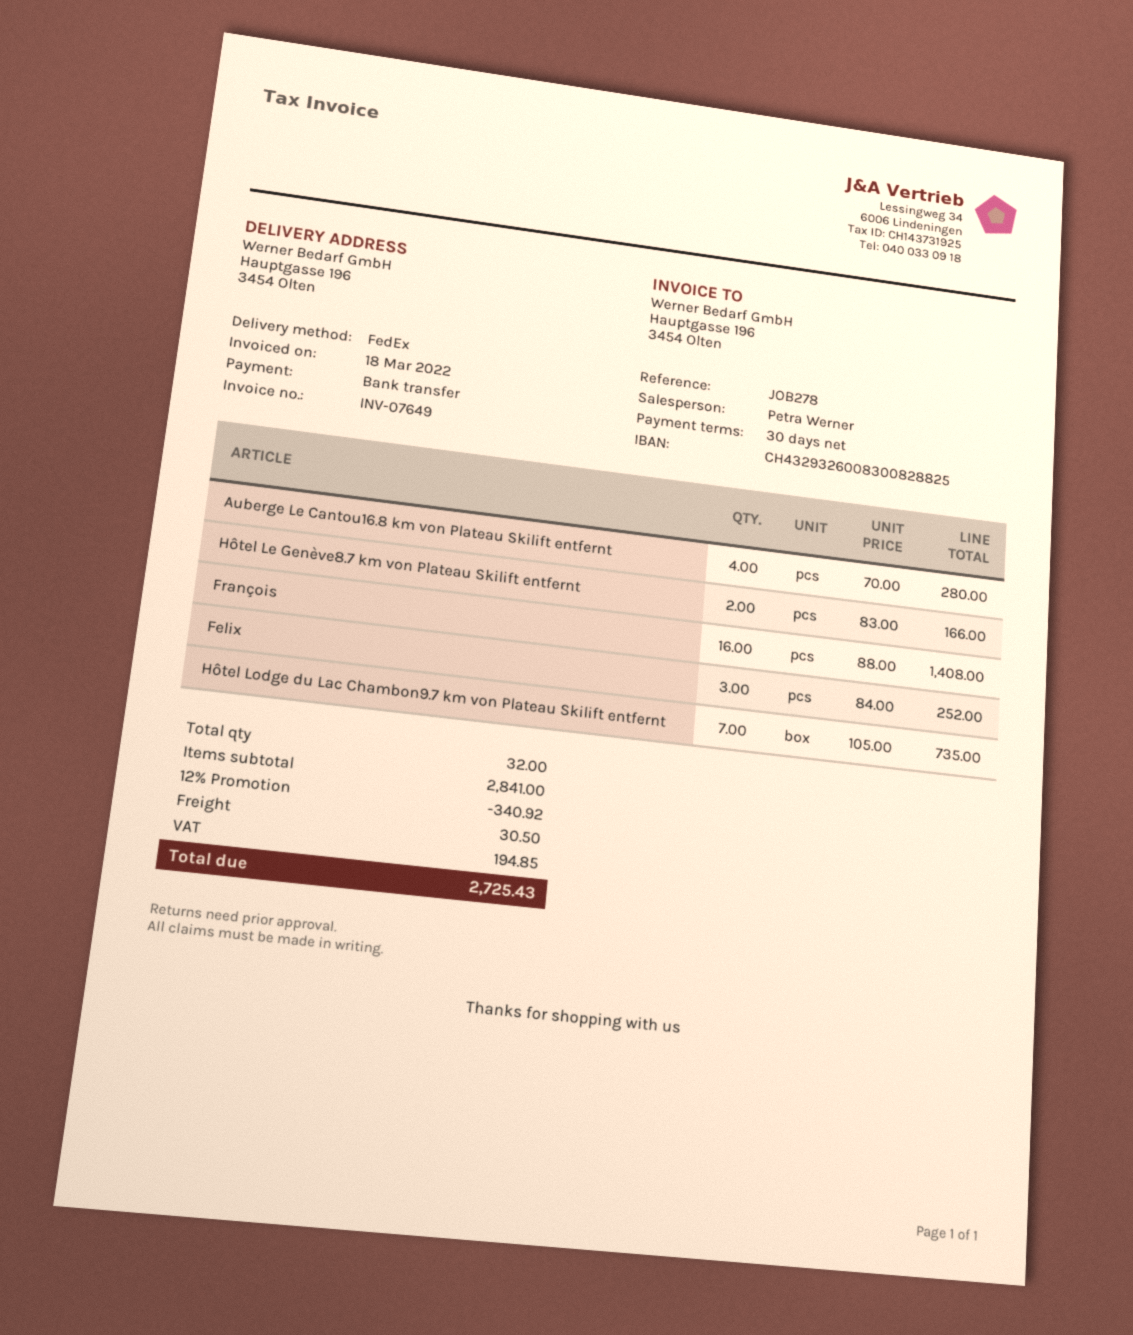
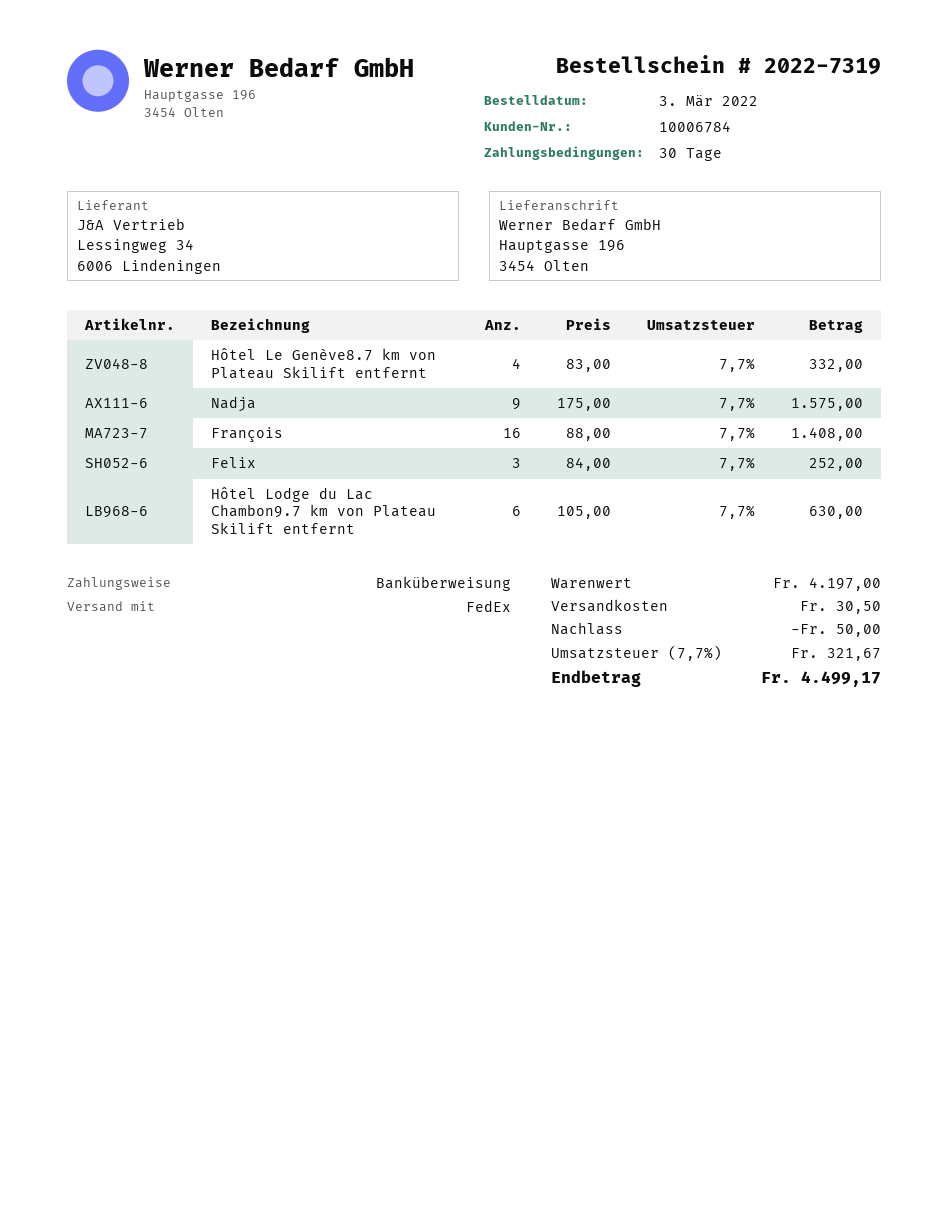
Auberge Le Cantou16.8 km von Plateau Skilift entfernt: 4 x 70.00 = 280.00 -> none
Hôtel Le Genève8.7 km von Plateau Skilift entfernt: 2 x 83.00 = 166.00 -> 4 x 83.00 = 332.00
Hôtel Lodge du Lac Chambon9.7 km von Plateau Skilift entfernt: 7 x 105.00 = 735.00 -> 6 x 105.00 = 630.00
Nadja: none -> 9 x 175.00 = 1575.00
subtotal: 2841.00 -> 4197.00
discount: 340.92 -> 50.00
tax: 194.85 -> 321.67
total: 2725.43 -> 4499.17

